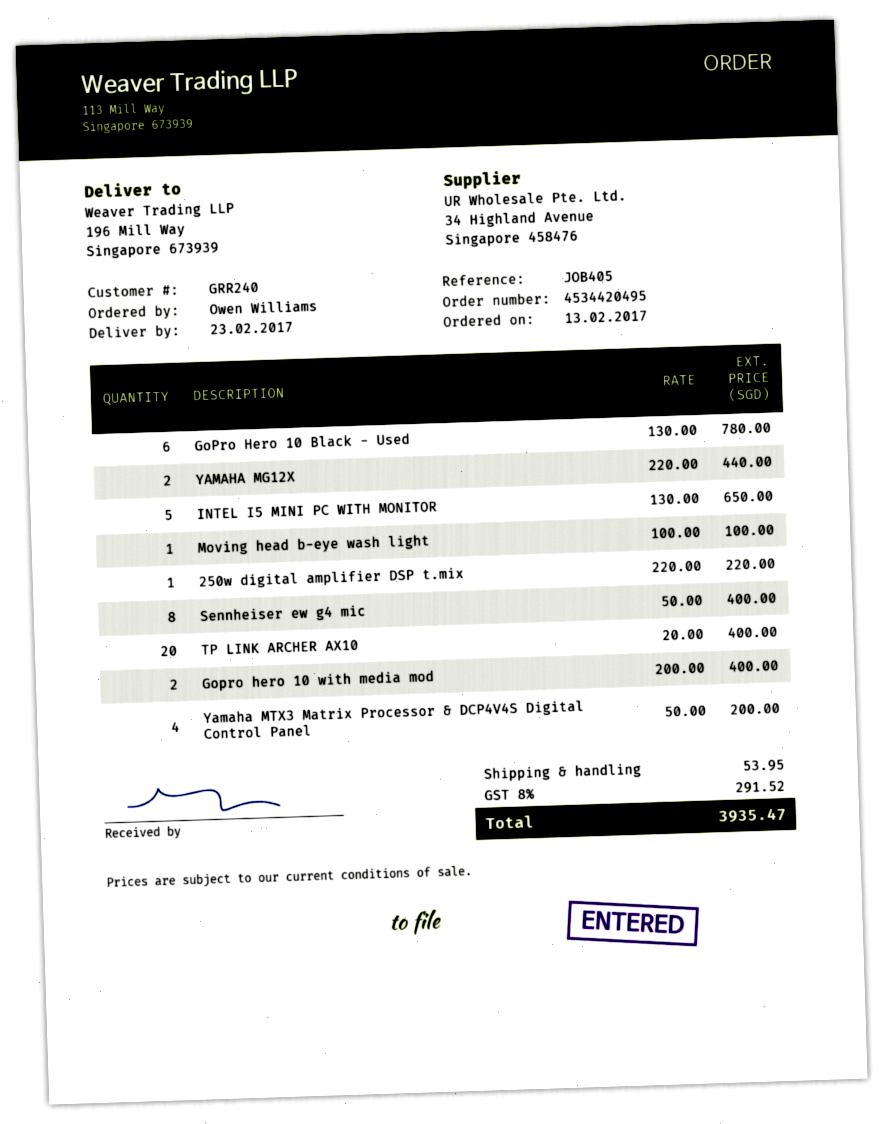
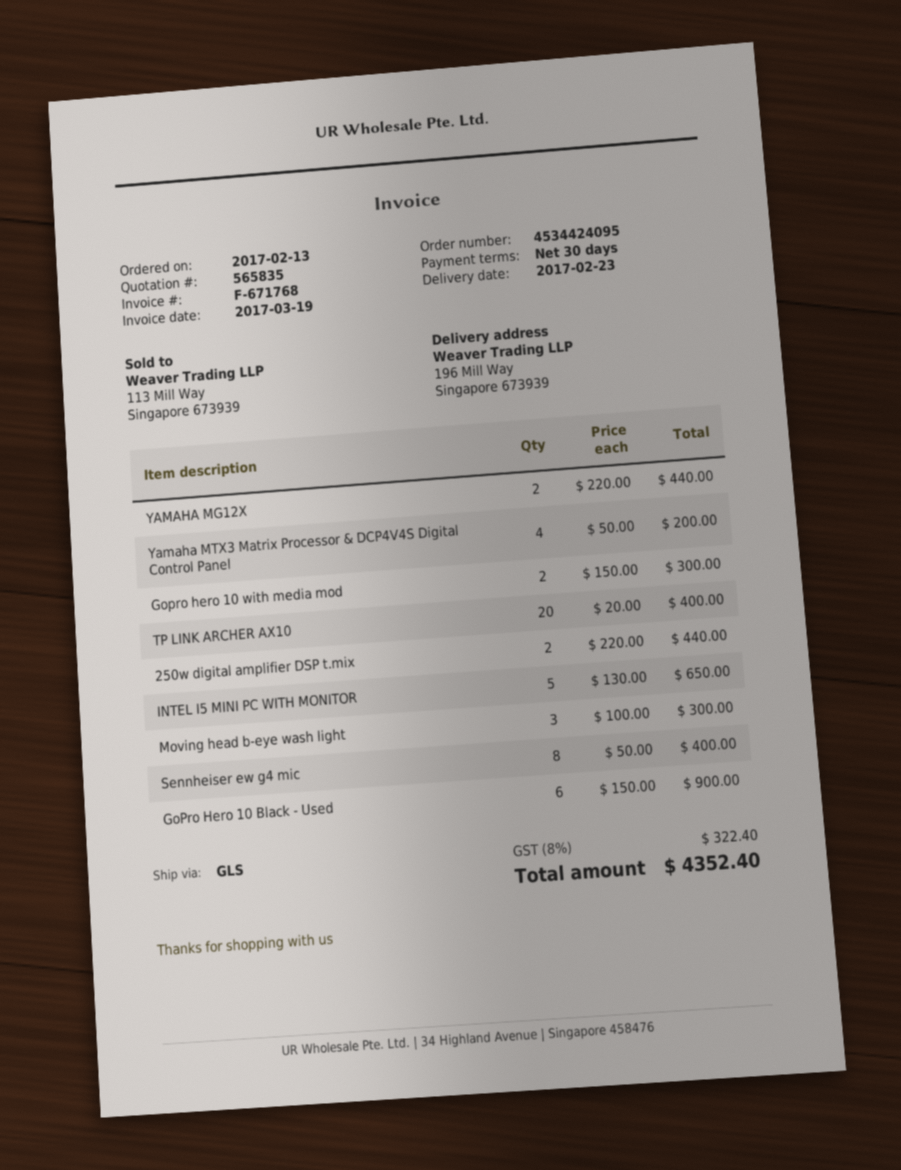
order number: 4534420495 -> 4534424095
GoPro Hero 10 Black - Used: 6 x 130.00 = 780.00 -> 6 x 150.00 = 900.00
Moving head b-eye wash light: 1 x 100.00 = 100.00 -> 3 x 100.00 = 300.00
250w digital amplifier DSP t.mix: 1 x 220.00 = 220.00 -> 2 x 220.00 = 440.00
Gopro hero 10 with media mod: 2 x 200.00 = 400.00 -> 2 x 150.00 = 300.00
shipping: 53.95 -> none
tax: 8% = 291.52 -> 8% = 322.40
total: 3935.47 -> 4352.40

